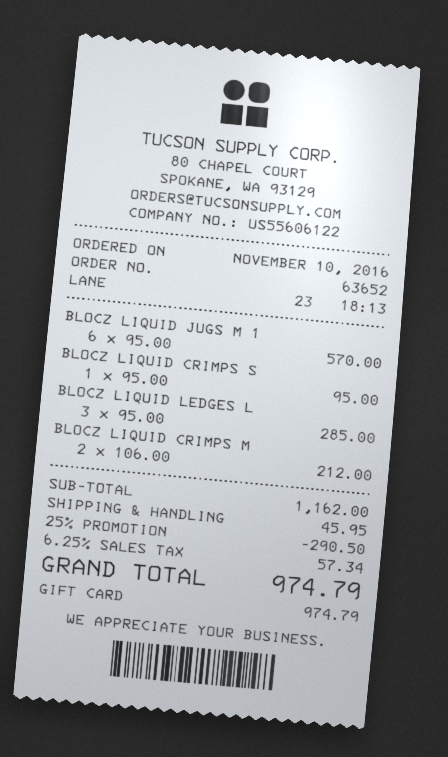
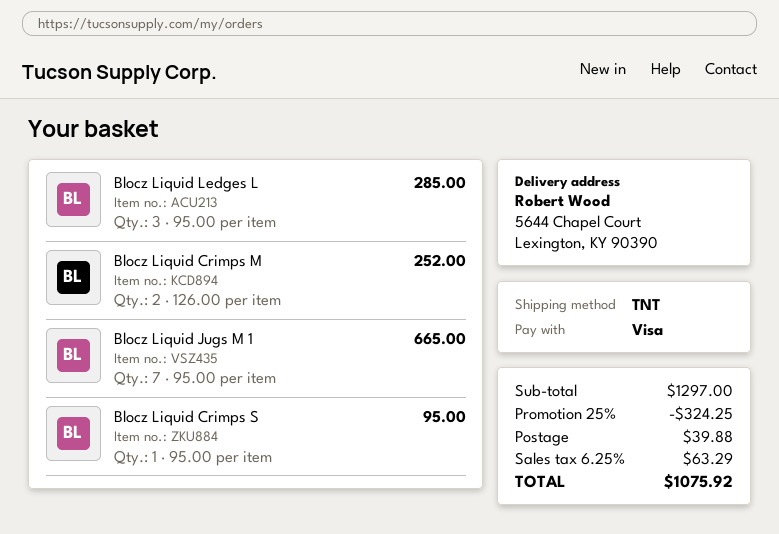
payment method: gift card -> Visa
BLOCZ LIQUID JUGS M 1: 6 x 95.00 = 570.00 -> 7 x 95.00 = 665.00
BLOCZ LIQUID CRIMPS M: 2 x 106.00 = 212.00 -> 2 x 126.00 = 252.00
subtotal: 1162.00 -> 1297.00
discount: 25% = 290.50 -> 25% = 324.25
shipping: 45.95 -> 39.88
tax: 6.25% = 57.34 -> 6.25% = 63.29
total: 974.79 -> 1075.92

